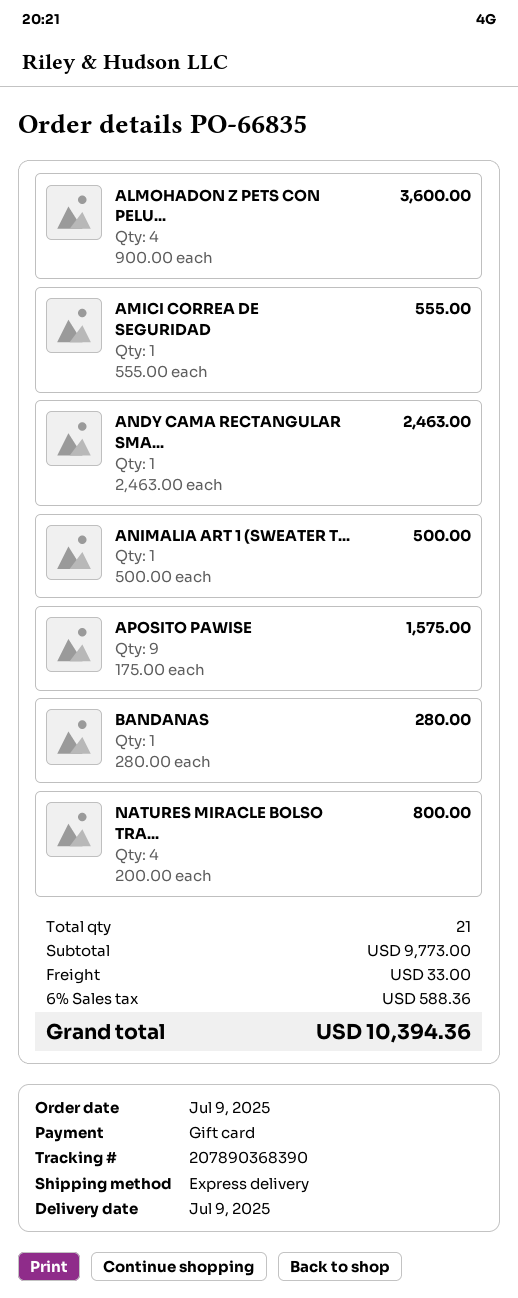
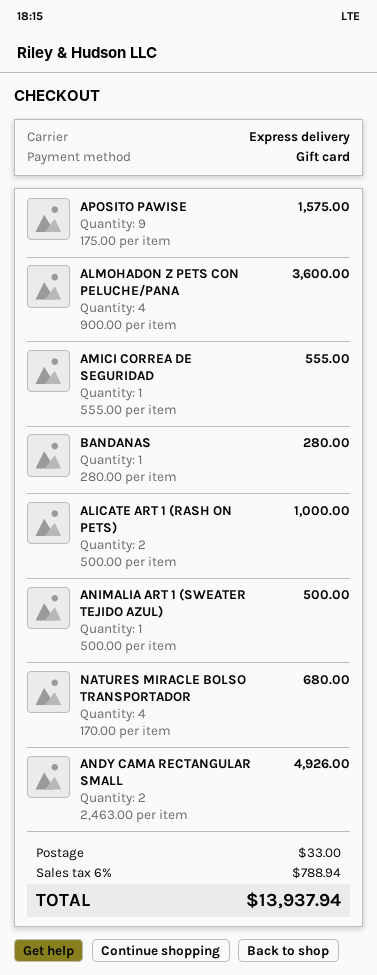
ANDY CAMA RECTANGULAR SMA...: 1 x 2463.00 = 2463.00 -> 2 x 2463.00 = 4926.00
NATURES MIRACLE BOLSO TRA...: 4 x 200.00 = 800.00 -> 4 x 170.00 = 680.00
ALICATE ART 1 (RASH ON PETS): none -> 2 x 500.00 = 1000.00
tax: 6% = 588.36 -> 6% = 788.94
total: 10394.36 -> 13937.94

